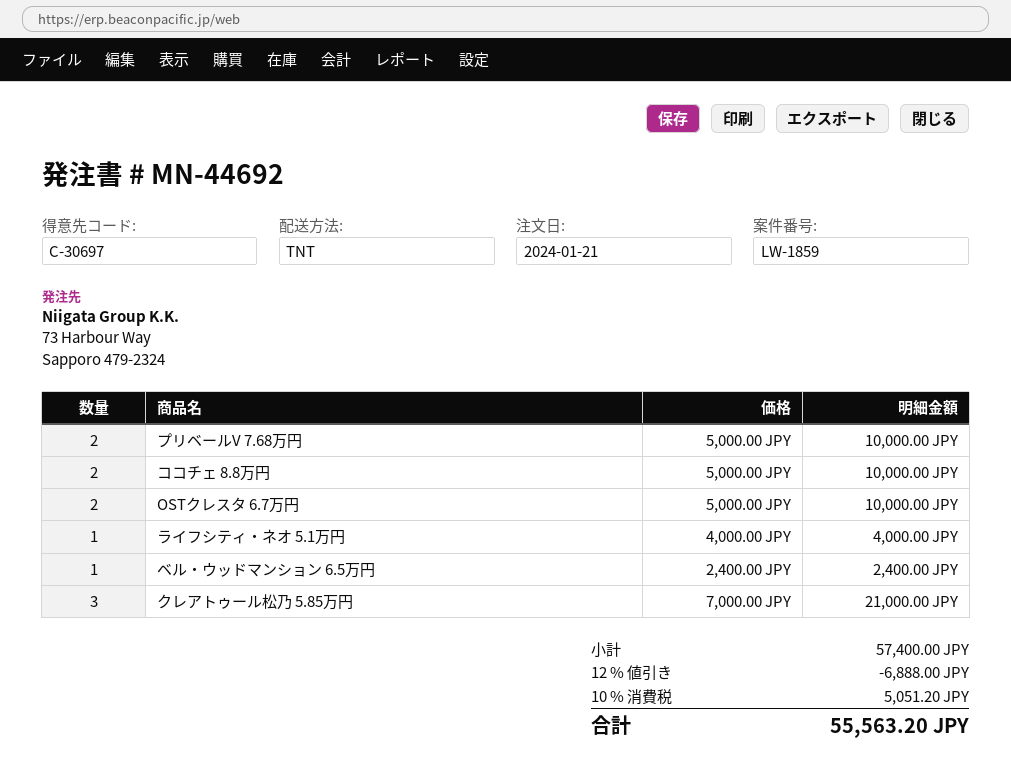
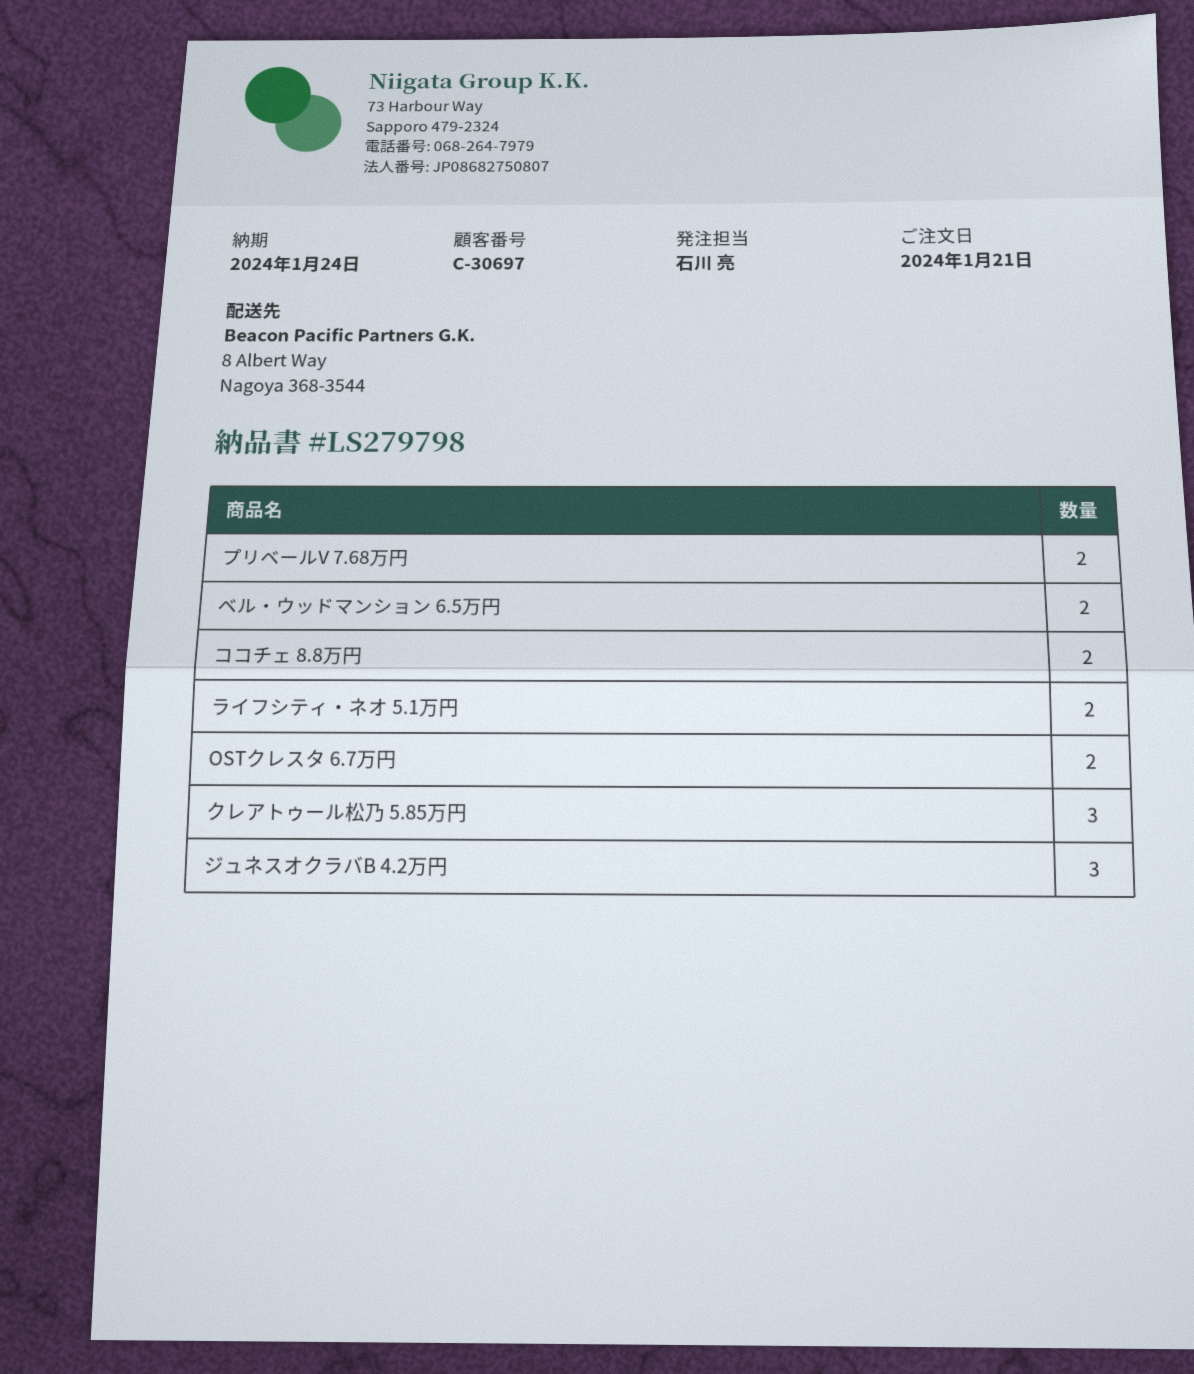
ライフシティ・ネオ 5.1万円: 1 -> 2
ベル・ウッドマンション 6.5万円: 1 -> 2
ジュネスオクラバB 4.2万円: none -> 3

